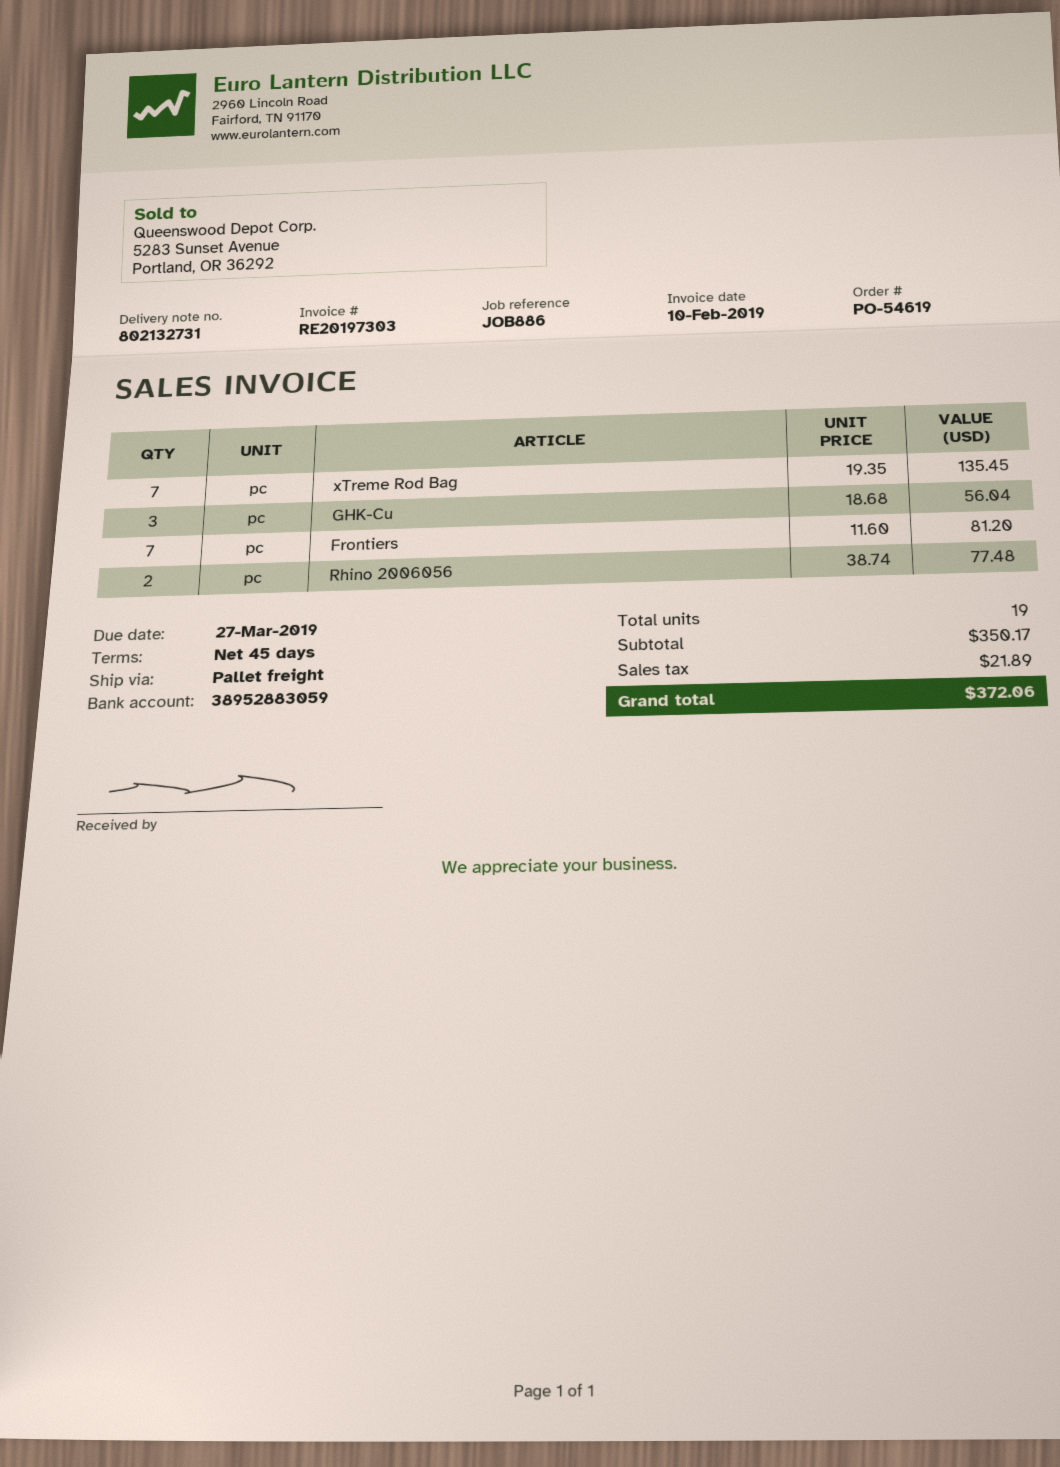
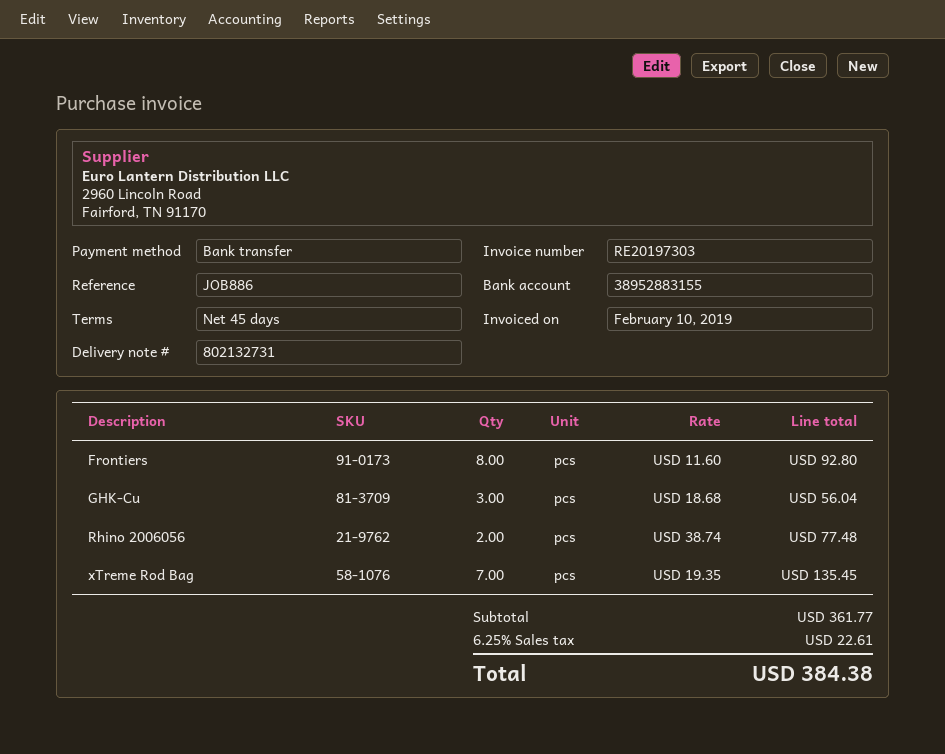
bank account: 38952883059 -> 38952883155
Frontiers: 7 x 11.60 = 81.20 -> 8 x 11.60 = 92.80
subtotal: 350.17 -> 361.77
tax: 21.89 -> 22.61
total: 372.06 -> 384.38

